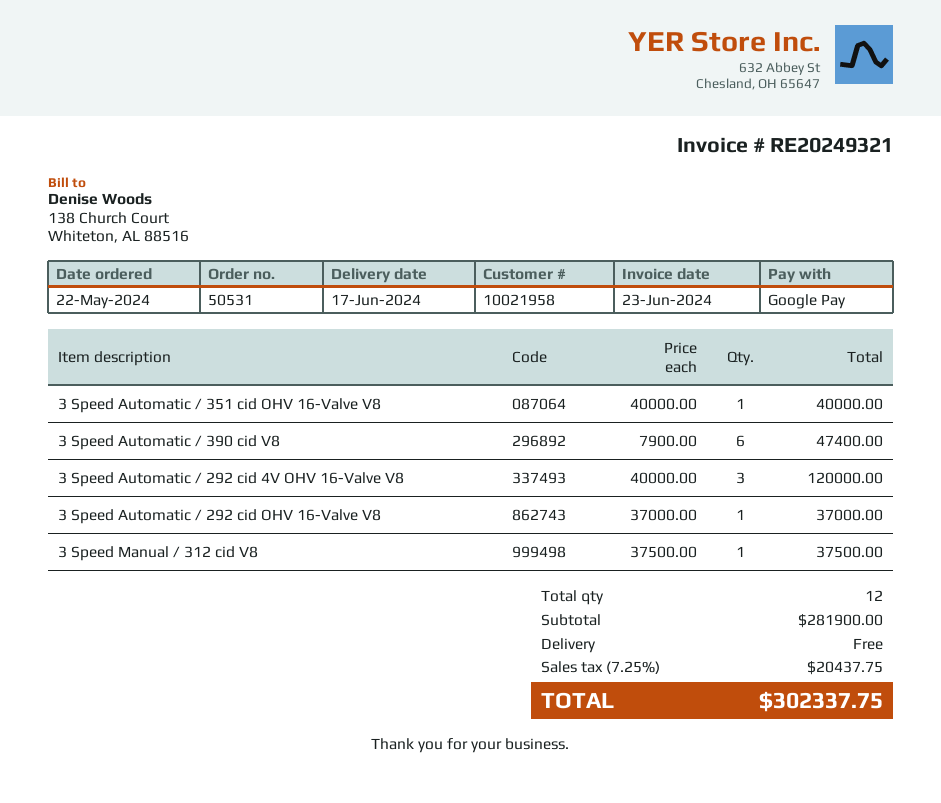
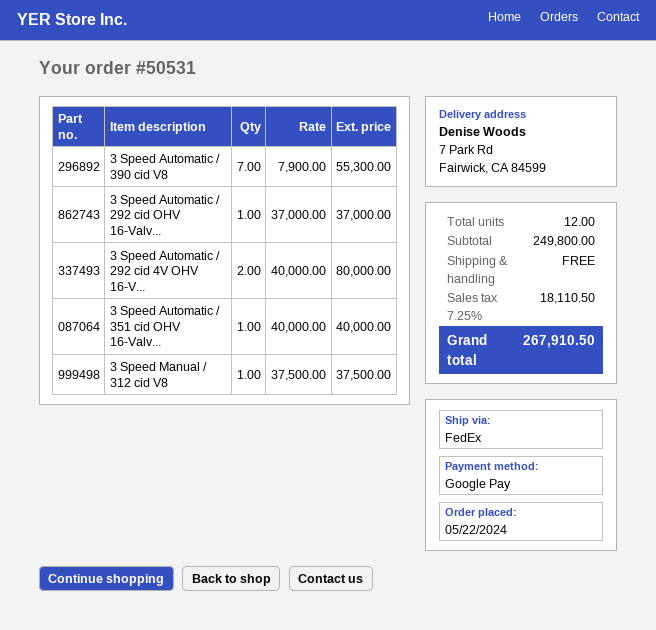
3 Speed Automatic / 390 cid V8: 6 x 7900.00 = 47400.00 -> 7 x 7900.00 = 55300.00
3 Speed Automatic / 292 cid 4V OHV 16-Valve V8: 3 x 40000.00 = 120000.00 -> 2 x 40000.00 = 80000.00
subtotal: 281900.00 -> 249800.00
tax: 7.25% = 20437.75 -> 7.25% = 18110.50
total: 302337.75 -> 267910.50

